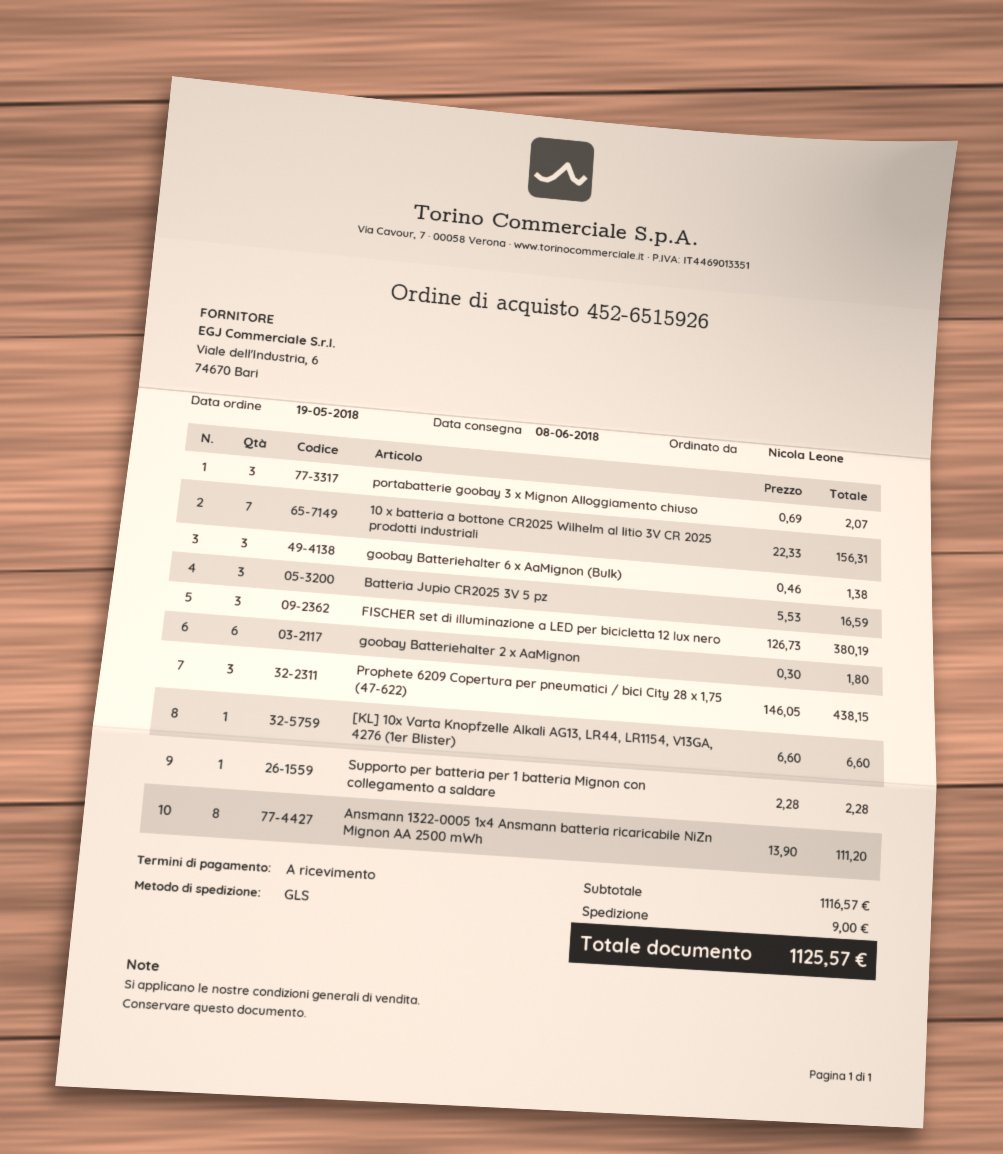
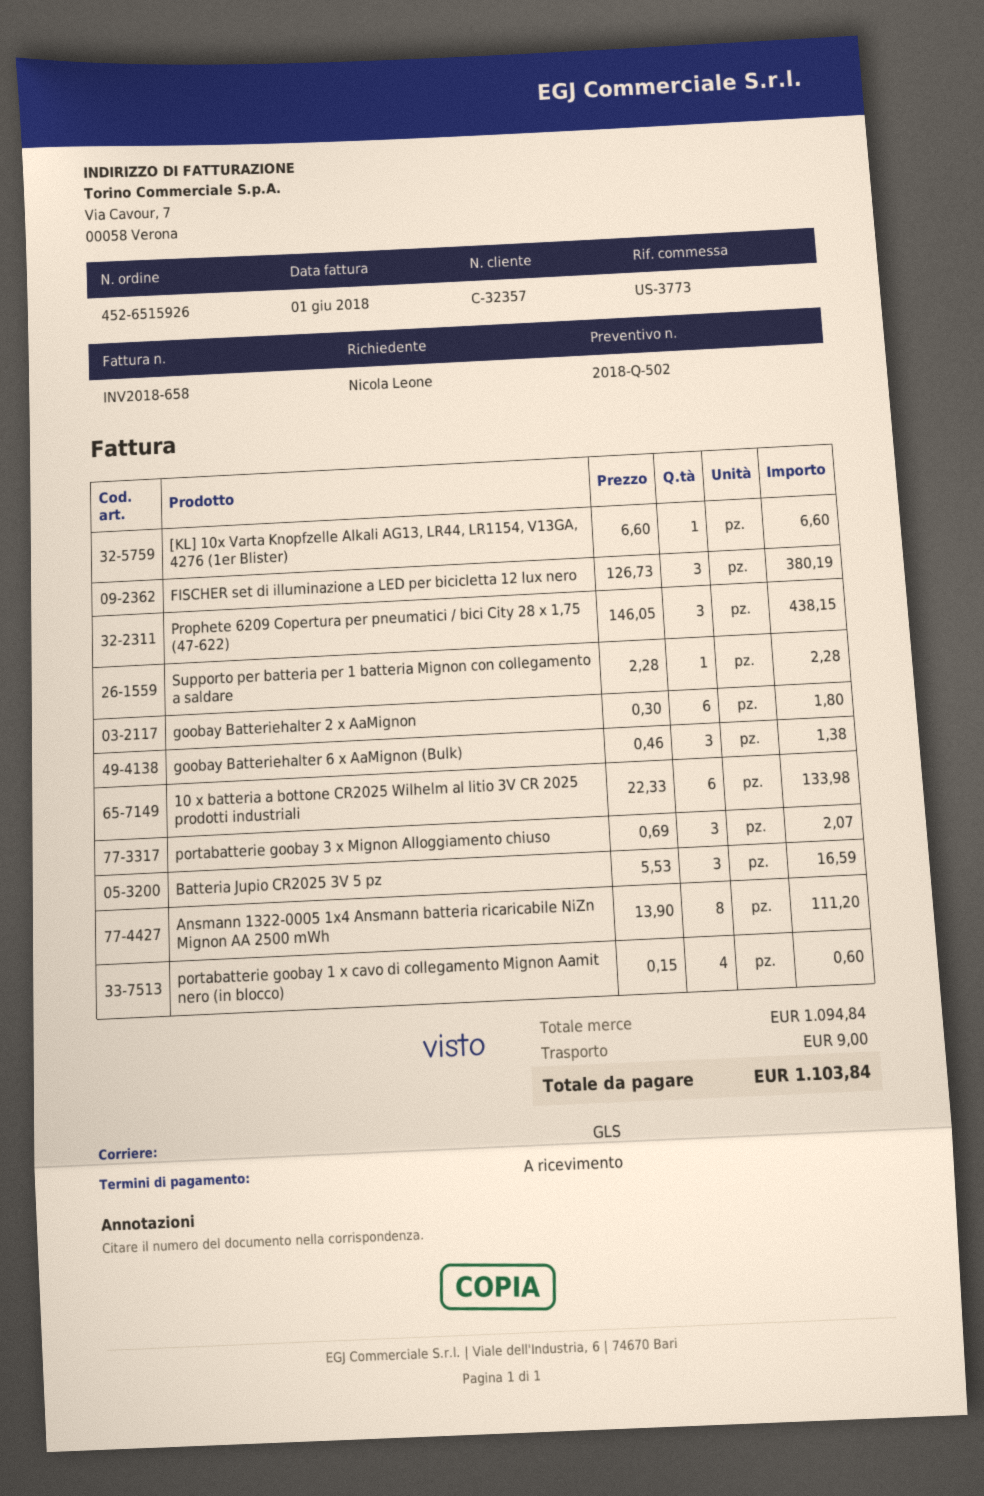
10 x batteria a bottone CR2025 Wilhelm al litio 3V CR 2025 prodotti industriali: 7 x 22.33 = 156.31 -> 6 x 22.33 = 133.98
portabatterie goobay 1 x cavo di collegamento Mignon Aamit nero (in blocco): none -> 4 x 0.15 = 0.60
subtotal: 1116.57 -> 1094.84
total: 1125.57 -> 1103.84

